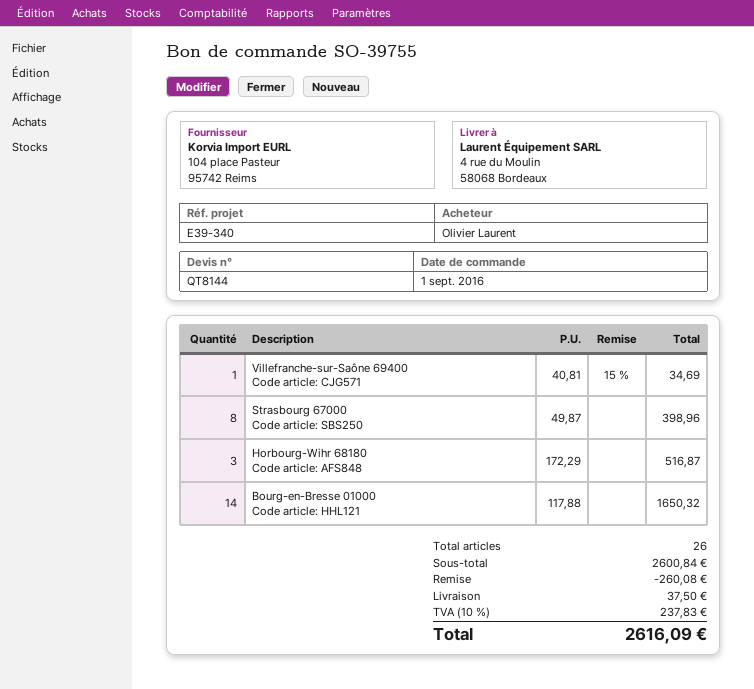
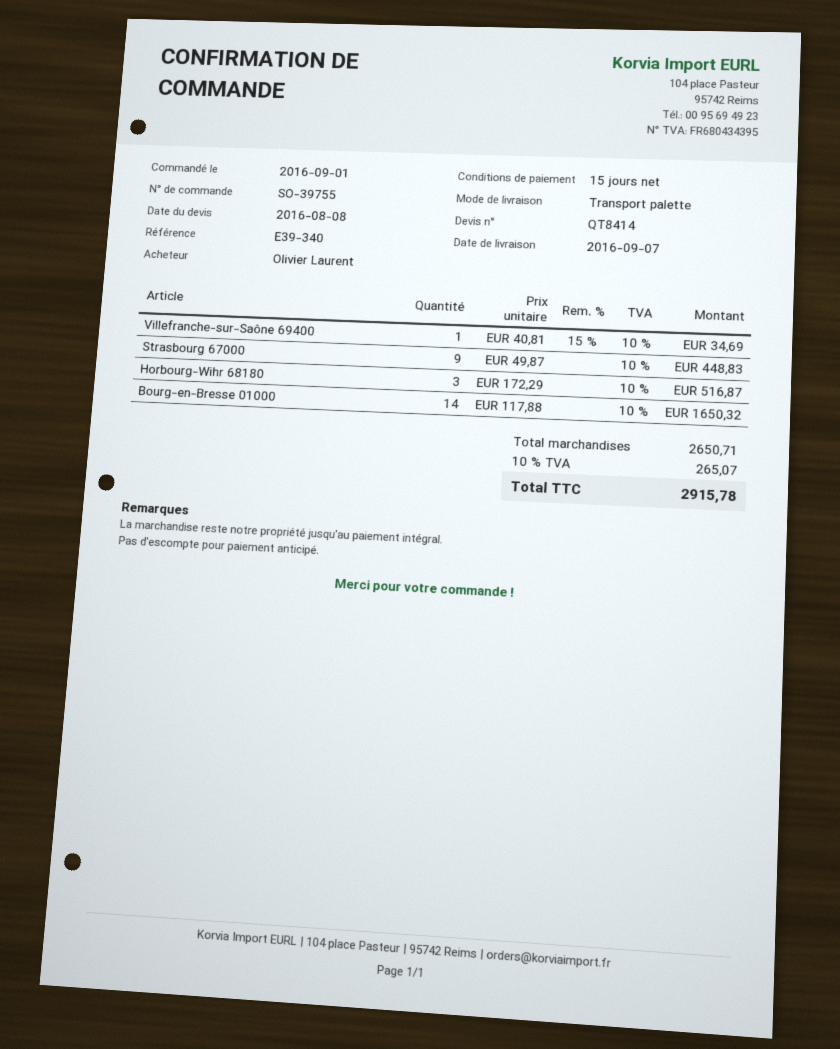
quote number: QT8144 -> QT8414
Strasbourg 67000: 8 x 49.87 = 398.96 -> 9 x 49.87 = 448.83
subtotal: 2600.84 -> 2650.71
discount: 260.08 -> none
shipping: 37.50 -> none
tax: 10% = 237.83 -> 10% = 265.07
total: 2616.09 -> 2915.78

